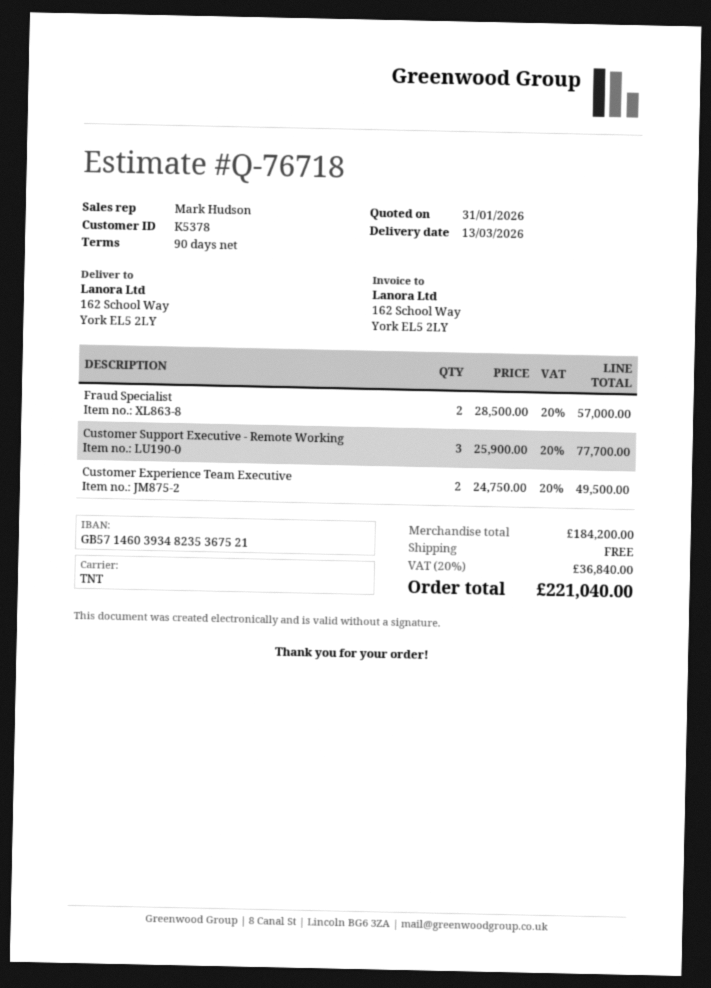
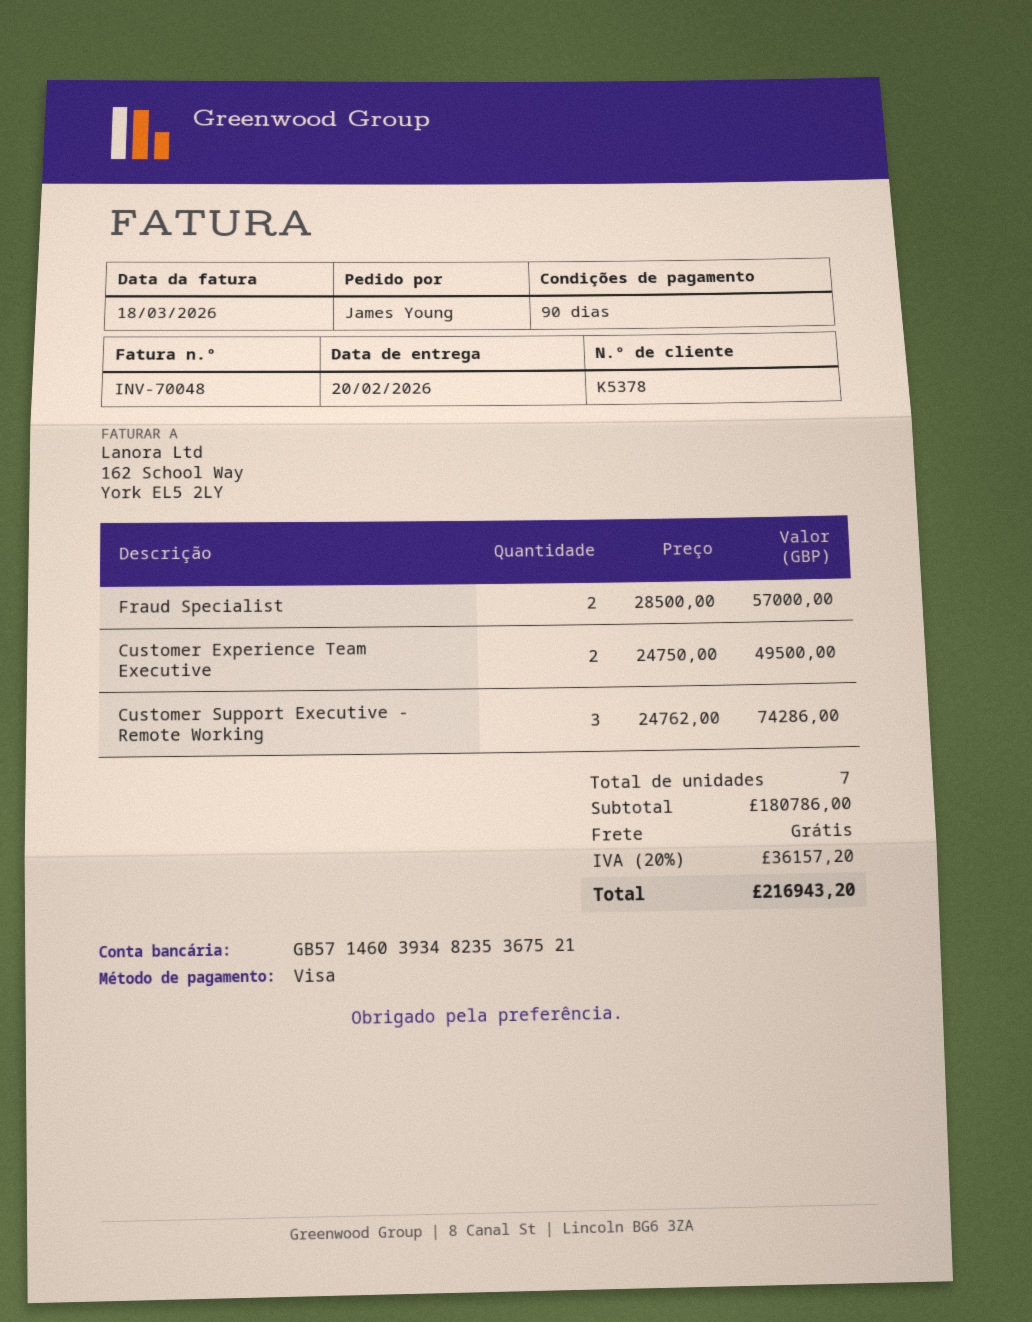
delivery date: 2026-03-13 -> 2026-02-20
Customer Support Executive - Remote Working: 3 x 25900.00 = 77700.00 -> 3 x 24762.00 = 74286.00
subtotal: 184200.00 -> 180786.00
tax: 20% = 36840.00 -> 20% = 36157.20
total: 221040.00 -> 216943.20

